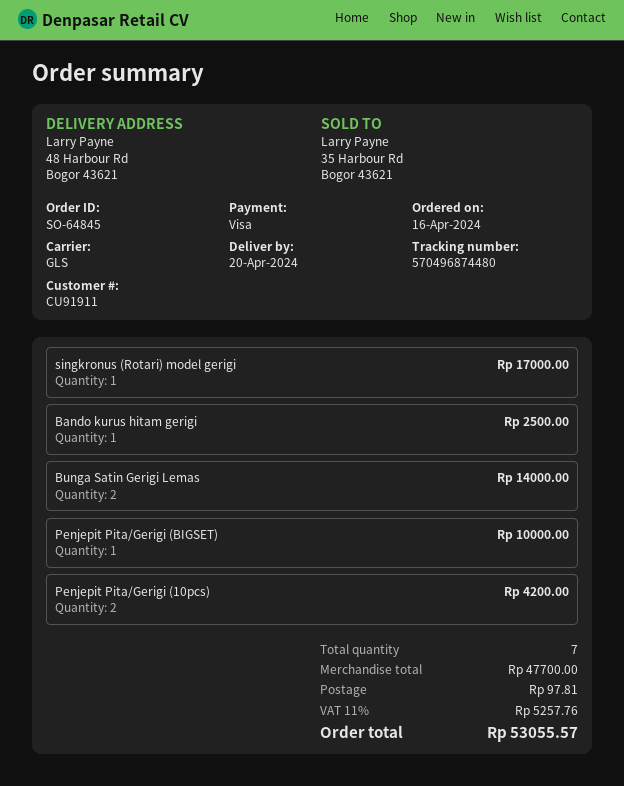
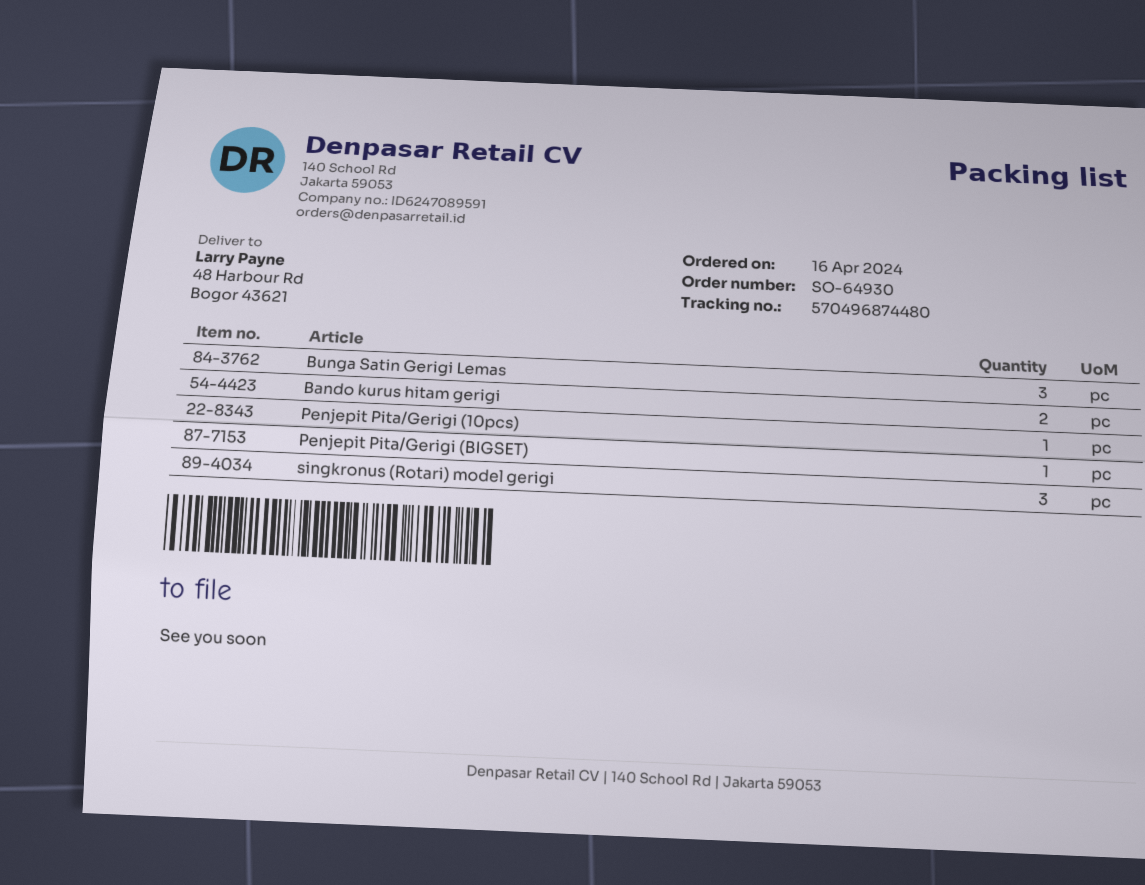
order number: SO-64845 -> SO-64930
singkronus (Rotari) model gerigi: 1 -> 3
Bando kurus hitam gerigi: 1 -> 2
Bunga Satin Gerigi Lemas: 2 -> 3
Penjepit Pita/Gerigi (10pcs): 2 -> 1

